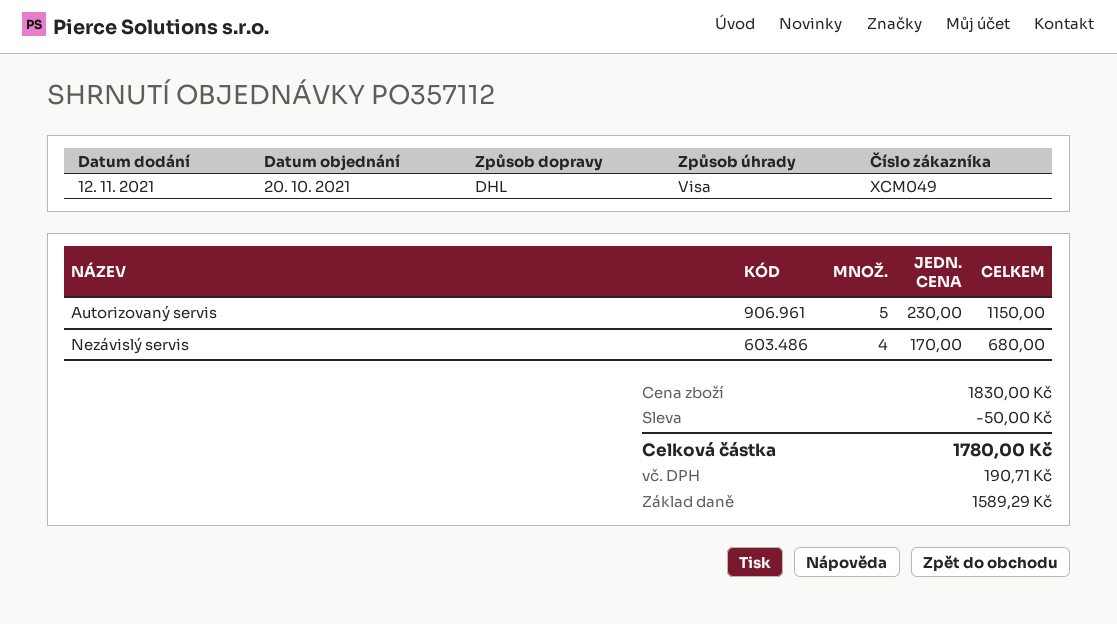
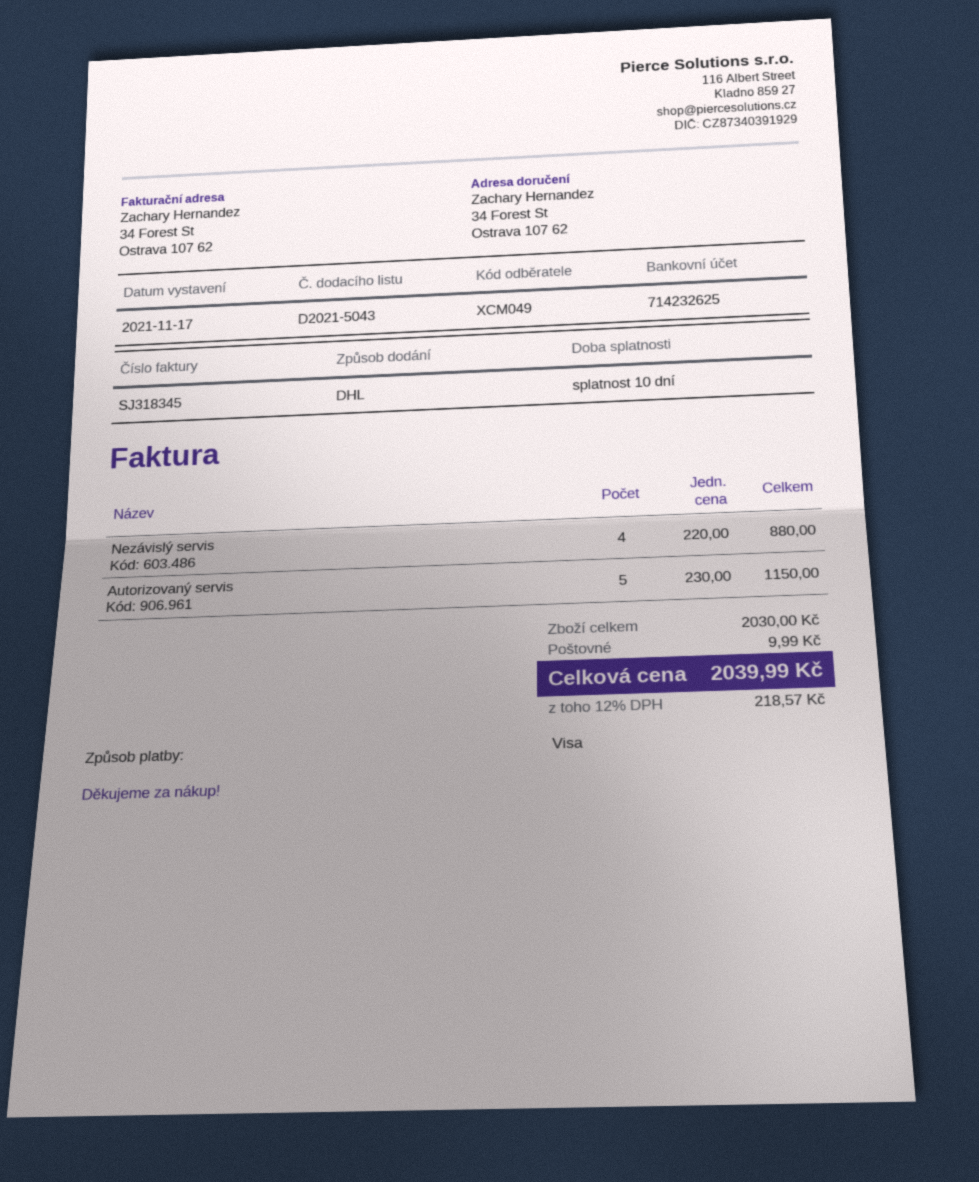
Nezávislý servis: 4 x 170.00 = 680.00 -> 4 x 220.00 = 880.00
subtotal: 1830.00 -> 2030.00
discount: 50.00 -> none
shipping: none -> 9.99
tax: 190.71 -> 218.57
total: 1780.00 -> 2039.99

